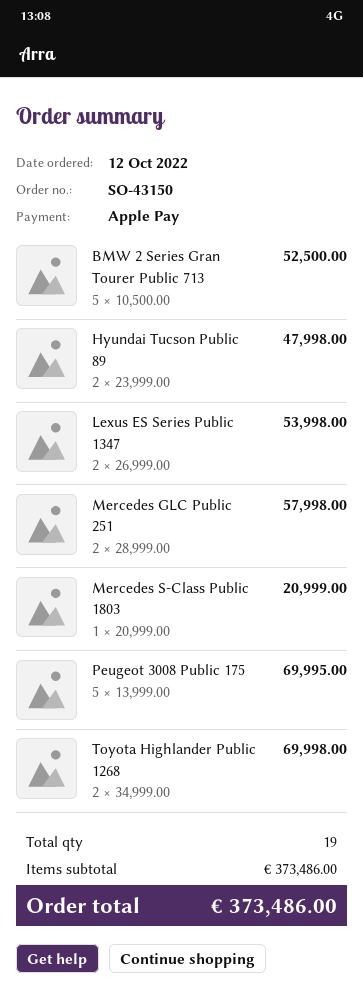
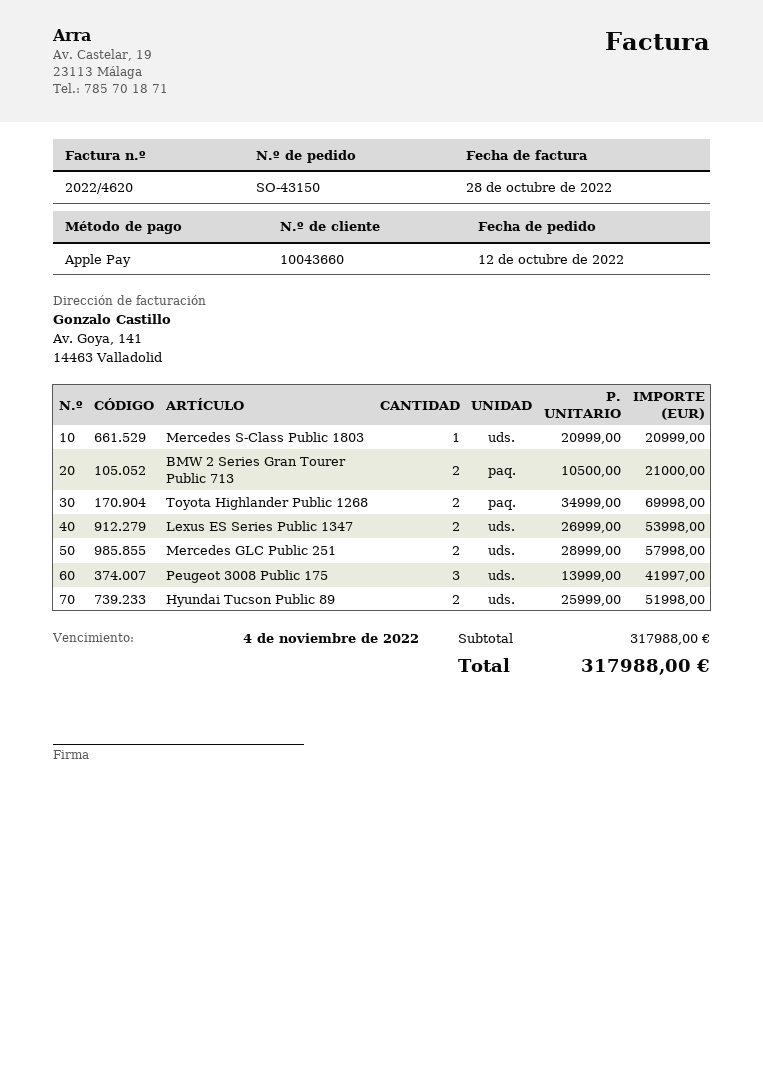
BMW 2 Series Gran Tourer Public 713: 5 x 10500.00 = 52500.00 -> 2 x 10500.00 = 21000.00
Hyundai Tucson Public 89: 2 x 23999.00 = 47998.00 -> 2 x 25999.00 = 51998.00
Peugeot 3008 Public 175: 5 x 13999.00 = 69995.00 -> 3 x 13999.00 = 41997.00
subtotal: 373486.00 -> 317988.00
total: 373486.00 -> 317988.00

